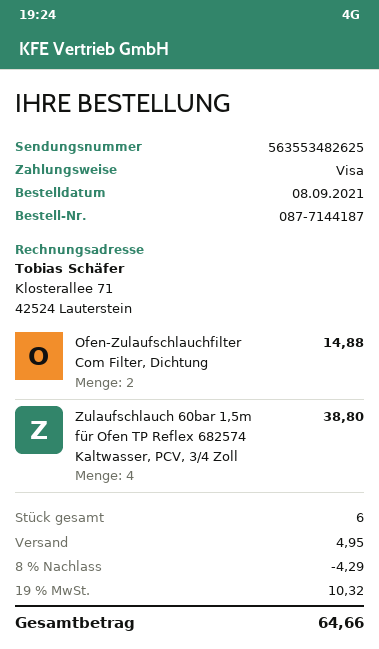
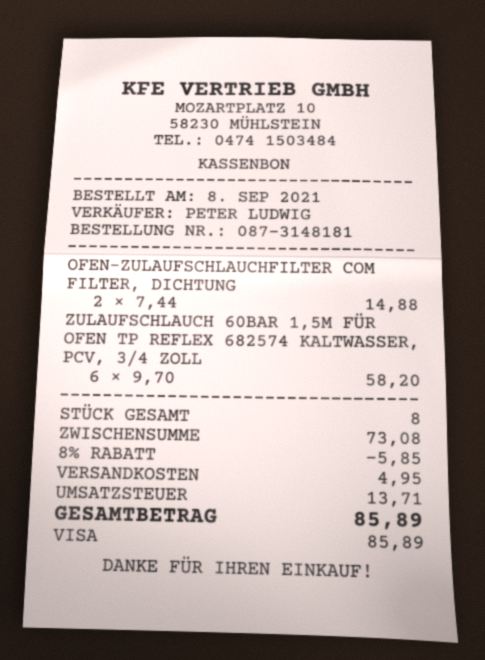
order number: 087-7144187 -> 087-3148181
Zulaufschlauch 60bar 1,5m für Ofen TP Reflex 682574 Kaltwasser, PCV, 3/4 Zoll: 4 for 38.80 -> 6 for 58.20
total quantity: 6 -> 8
discount: 8% = 4.29 -> 8% = 5.85
tax: 10.32 -> 13.71
total: 64.66 -> 85.89

